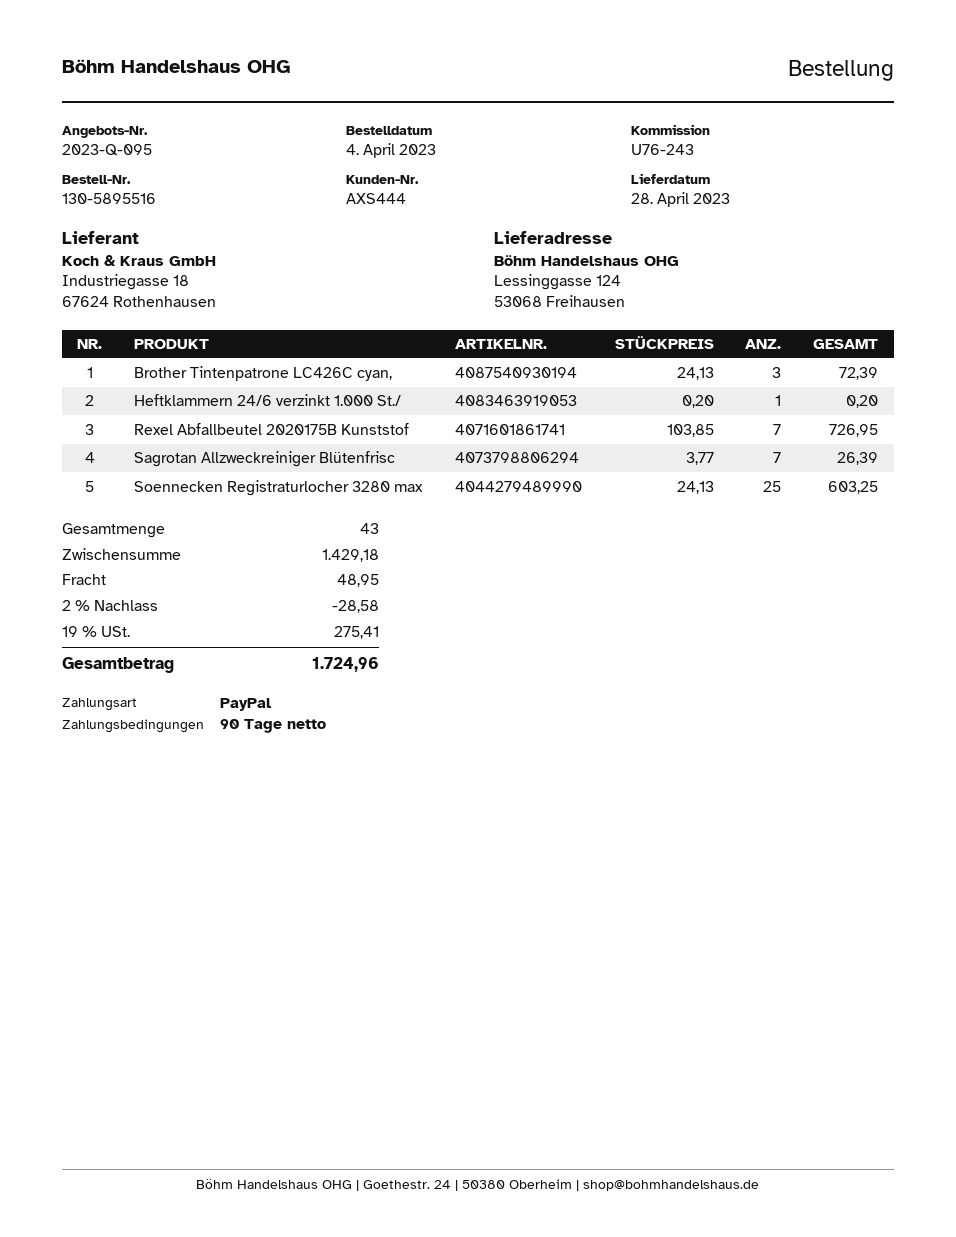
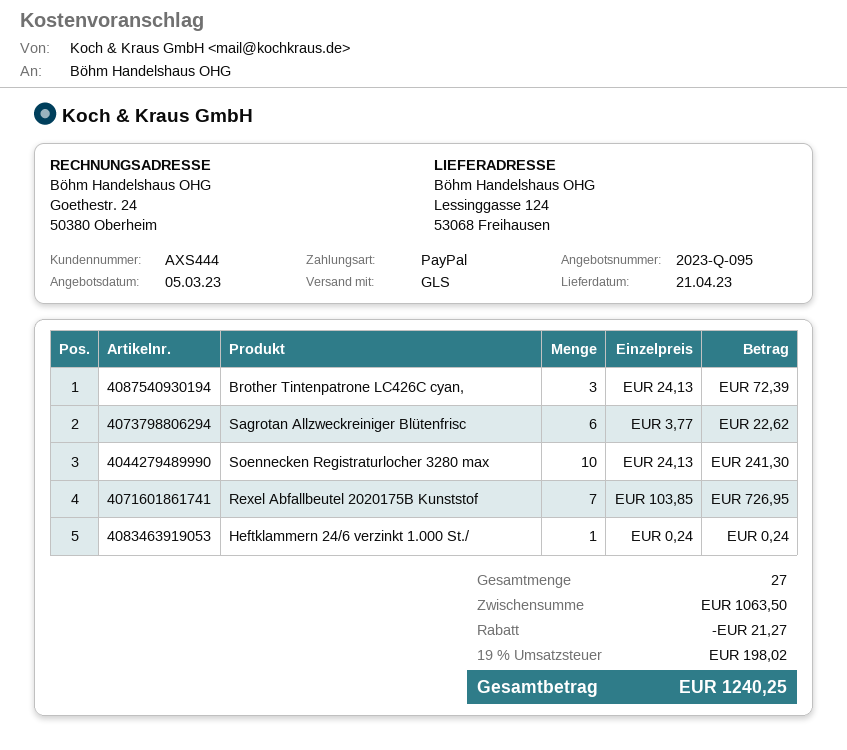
delivery date: 2023-04-28 -> 2023-04-21
Heftklammern 24/6 verzinkt 1.000 St./: 1 x 0.20 = 0.20 -> 1 x 0.24 = 0.24
Sagrotan Allzweckreiniger Blütenfrisc: 7 x 3.77 = 26.39 -> 6 x 3.77 = 22.62
Soennecken Registraturlocher 3280 max: 25 x 24.13 = 603.25 -> 10 x 24.13 = 241.30
total quantity: 43 -> 27
subtotal: 1429.18 -> 1063.50
discount: 28.58 -> 21.27
shipping: 48.95 -> none
tax: 19% = 275.41 -> 19% = 198.02
total: 1724.96 -> 1240.25

